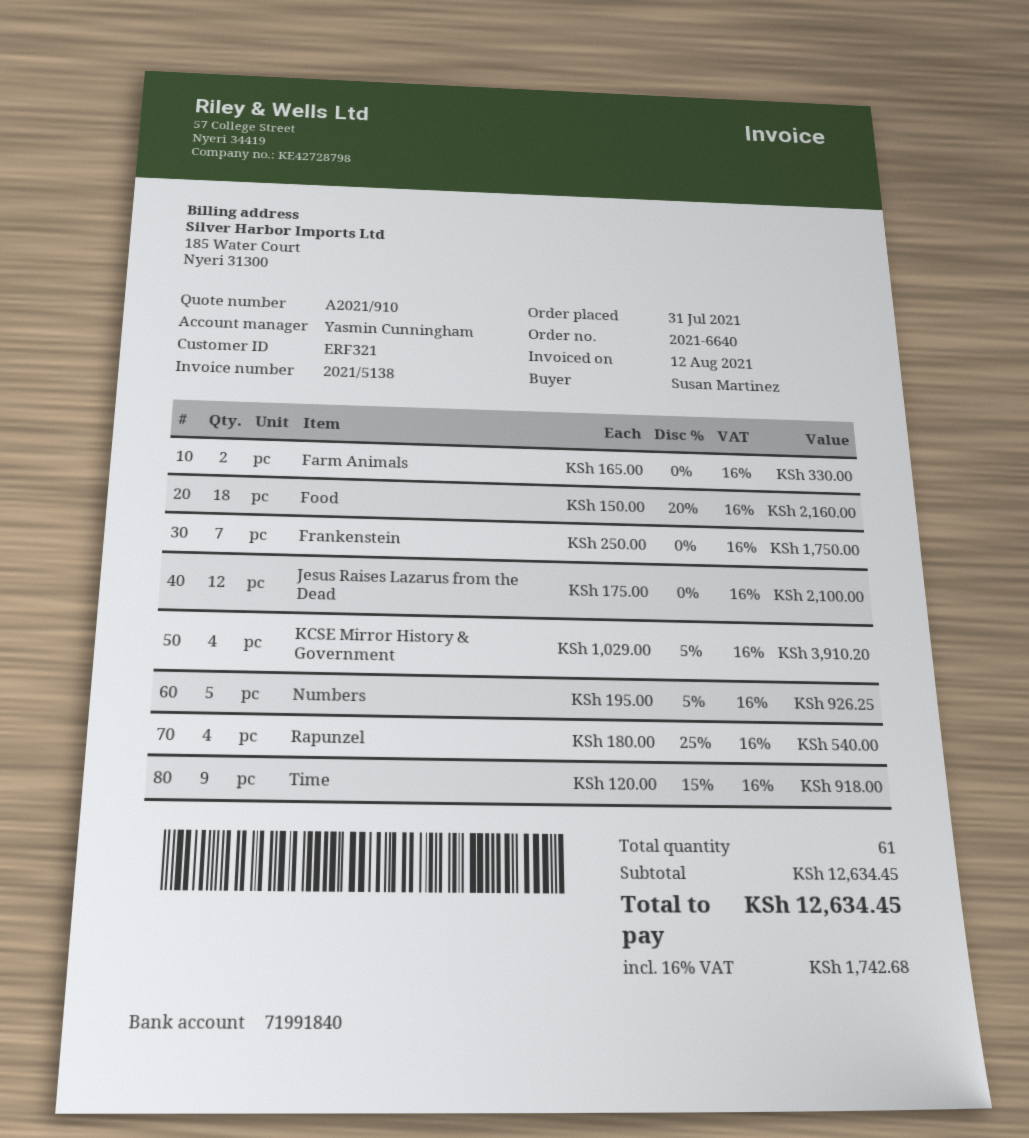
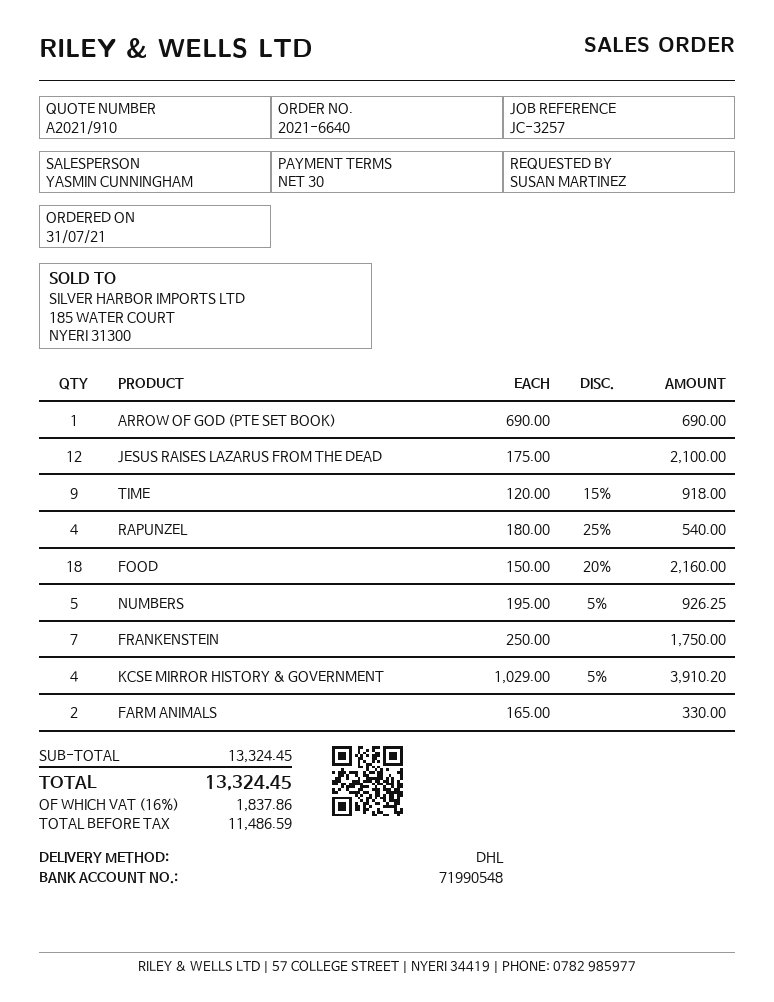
bank account: 71991840 -> 71990548
ARROW OF GOD (PTE SET BOOK): none -> 1 x 690.00 = 690.00
subtotal: 12634.45 -> 13324.45
tax: 16% = 1742.68 -> 16% = 1837.86
total: 12634.45 -> 13324.45

